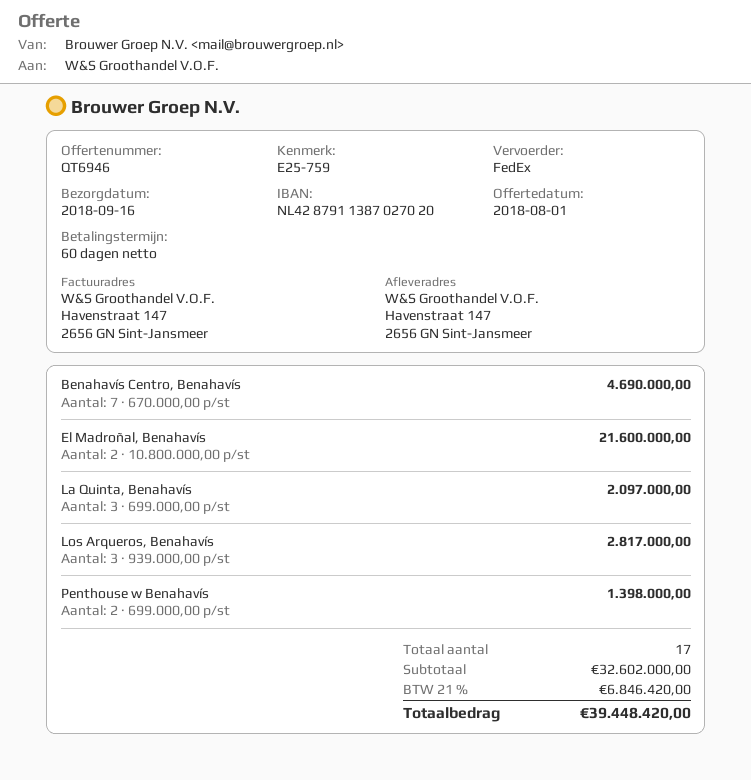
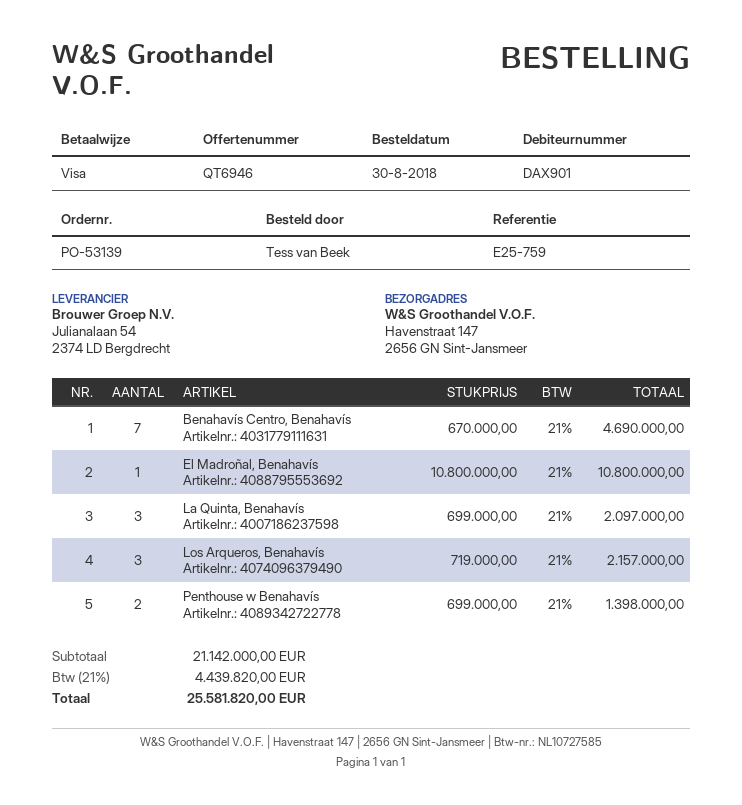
El Madroñal, Benahavís: 2 x 10800000.00 = 21600000.00 -> 1 x 10800000.00 = 10800000.00
Los Arqueros, Benahavís: 3 x 939000.00 = 2817000.00 -> 3 x 719000.00 = 2157000.00
subtotal: 32602000.00 -> 21142000.00
tax: 21% = 6846420.00 -> 21% = 4439820.00
total: 39448420.00 -> 25581820.00

